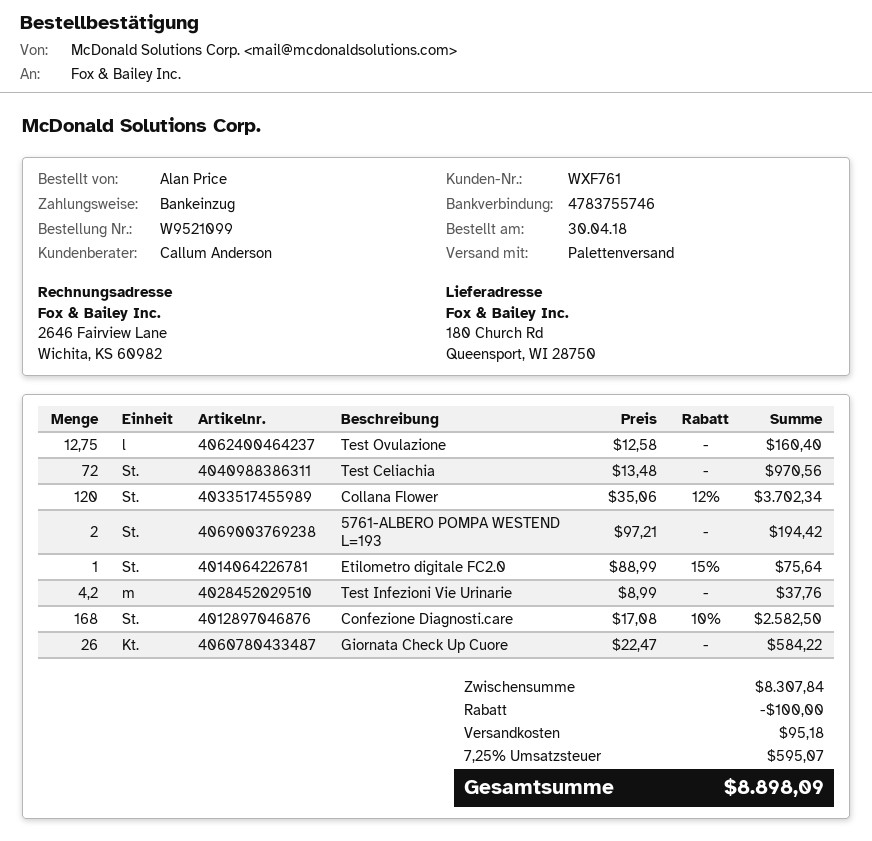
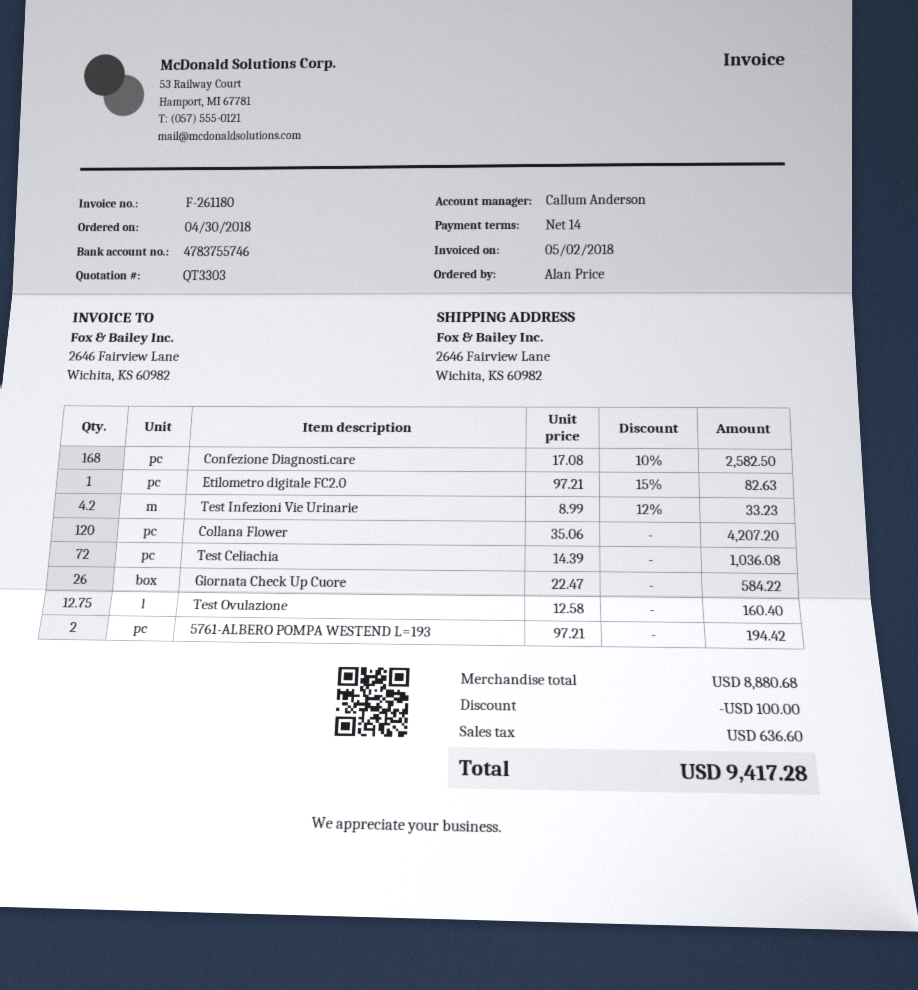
ship to: 180 Church Rd, Queensport, WI 28750 -> 2646 Fairview Lane, Wichita, KS 60982
Test Celiachia: 72 x 13.48 = 970.56 -> 72 x 14.39 = 1036.08
Collana Flower: 120 x 35.06 - 12% = 3702.34 -> 120 x 35.06 = 4207.20
Etilometro digitale FC2.0: 1 x 88.99 - 15% = 75.64 -> 1 x 97.21 - 15% = 82.63
Test Infezioni Vie Urinarie: 4.2 x 8.99 = 37.76 -> 4.2 x 8.99 - 12% = 33.23
subtotal: 8307.84 -> 8880.68
shipping: 95.18 -> none
tax: 595.07 -> 636.60
total: 8898.09 -> 9417.28

